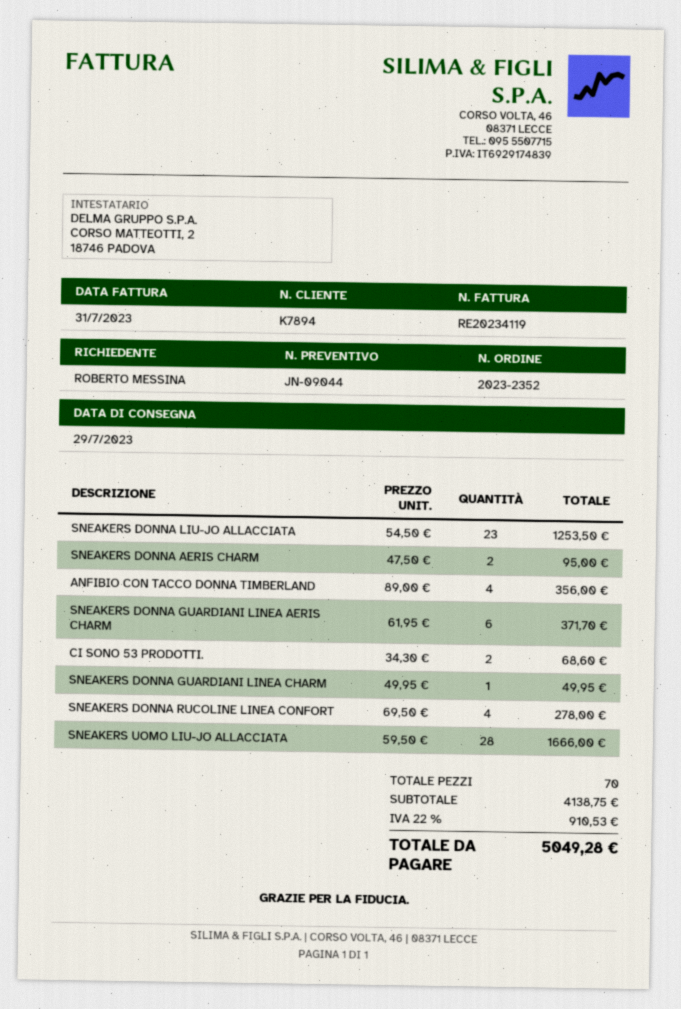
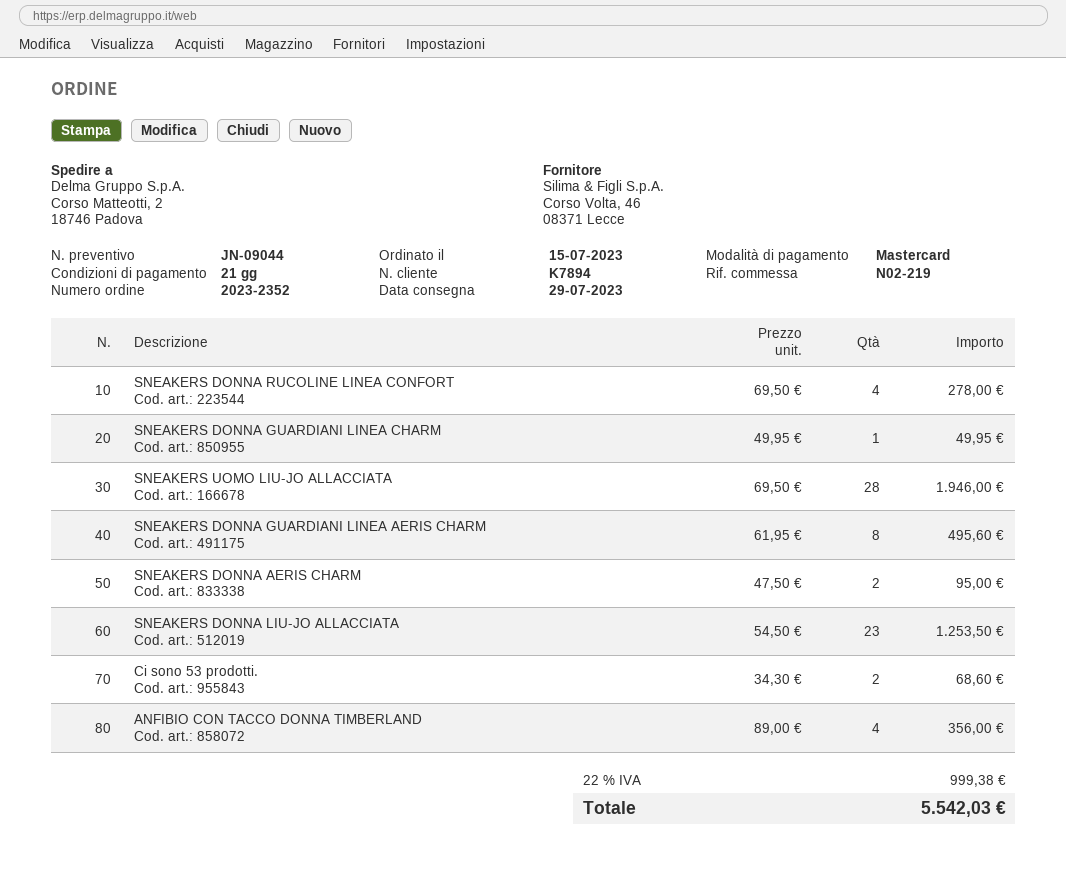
SNEAKERS DONNA GUARDIANI LINEA AERIS CHARM: 6 x 61.95 = 371.70 -> 8 x 61.95 = 495.60
SNEAKERS UOMO LIU-JO ALLACCIATA: 28 x 59.50 = 1666.00 -> 28 x 69.50 = 1946.00
tax: 22% = 910.53 -> 22% = 999.38
total: 5049.28 -> 5542.03

